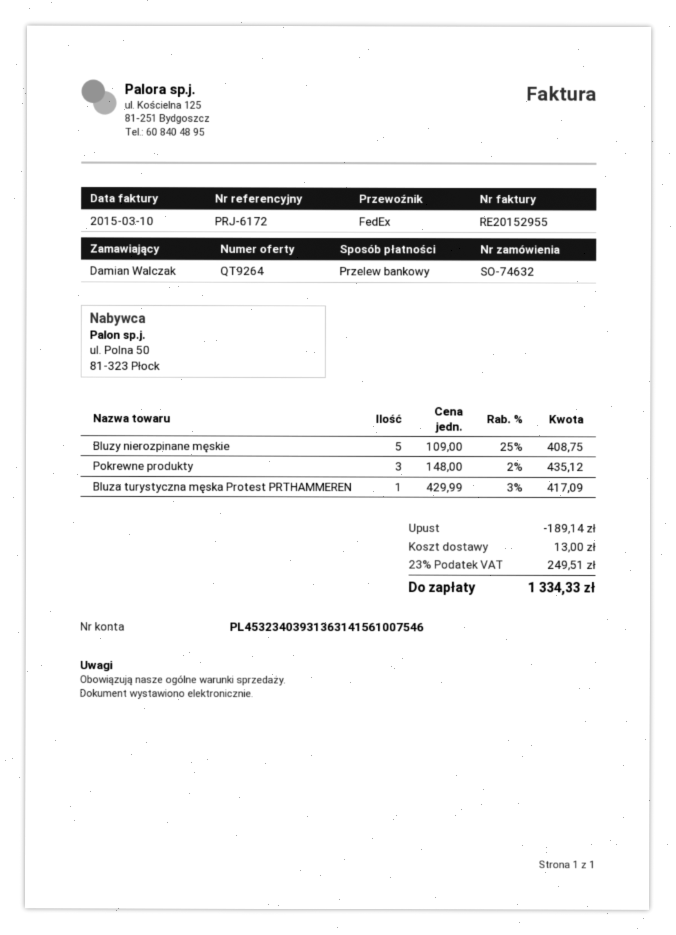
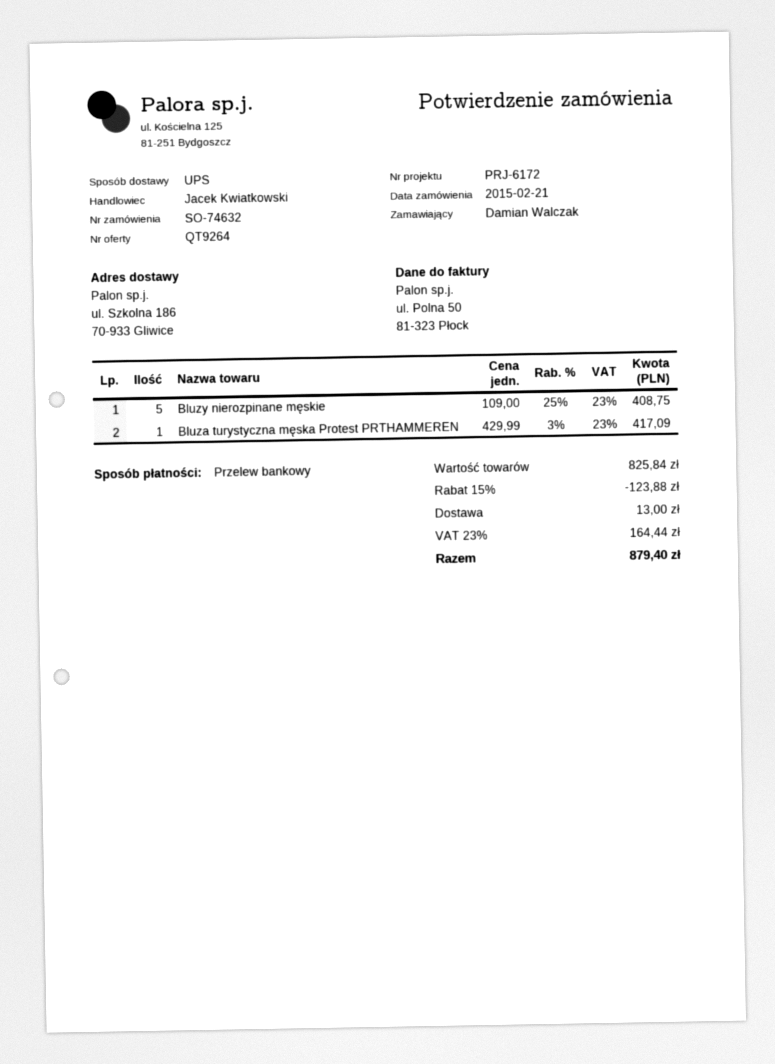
shipping method: FedEx -> UPS
Pokrewne produkty: 3 x 148.00 - 2% = 435.12 -> none
discount: 189.14 -> 123.88
tax: 23% = 249.51 -> 23% = 164.44
total: 1334.33 -> 879.40

